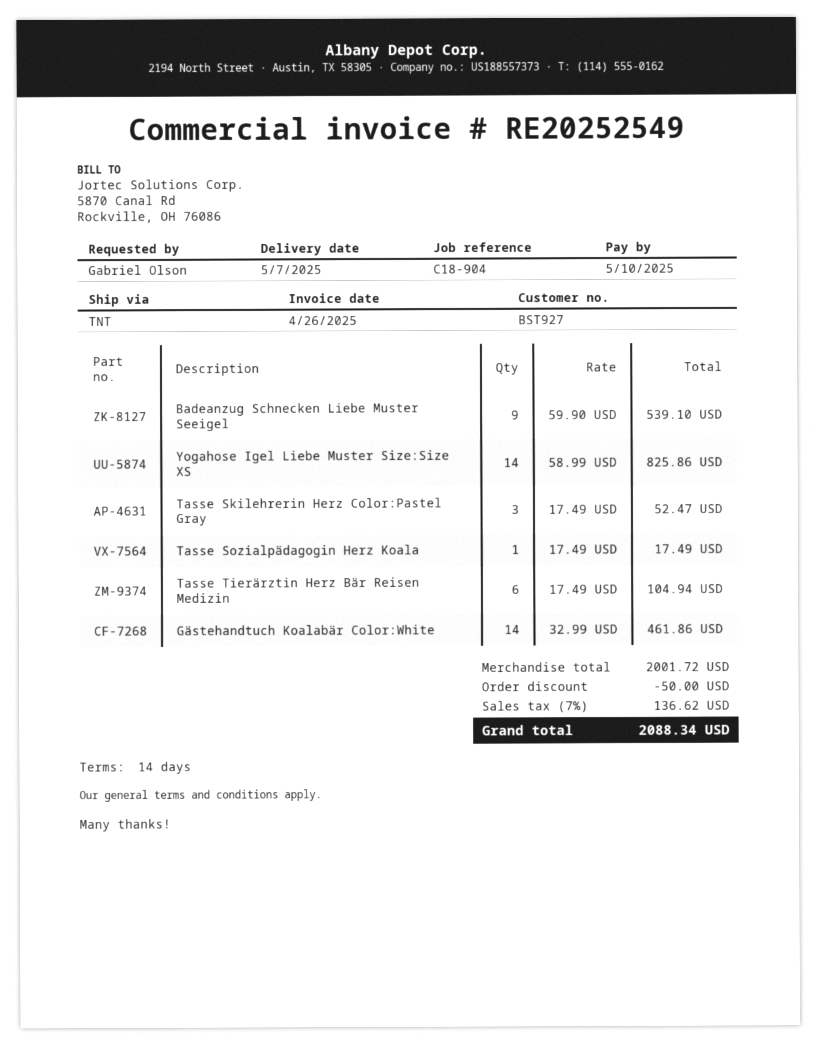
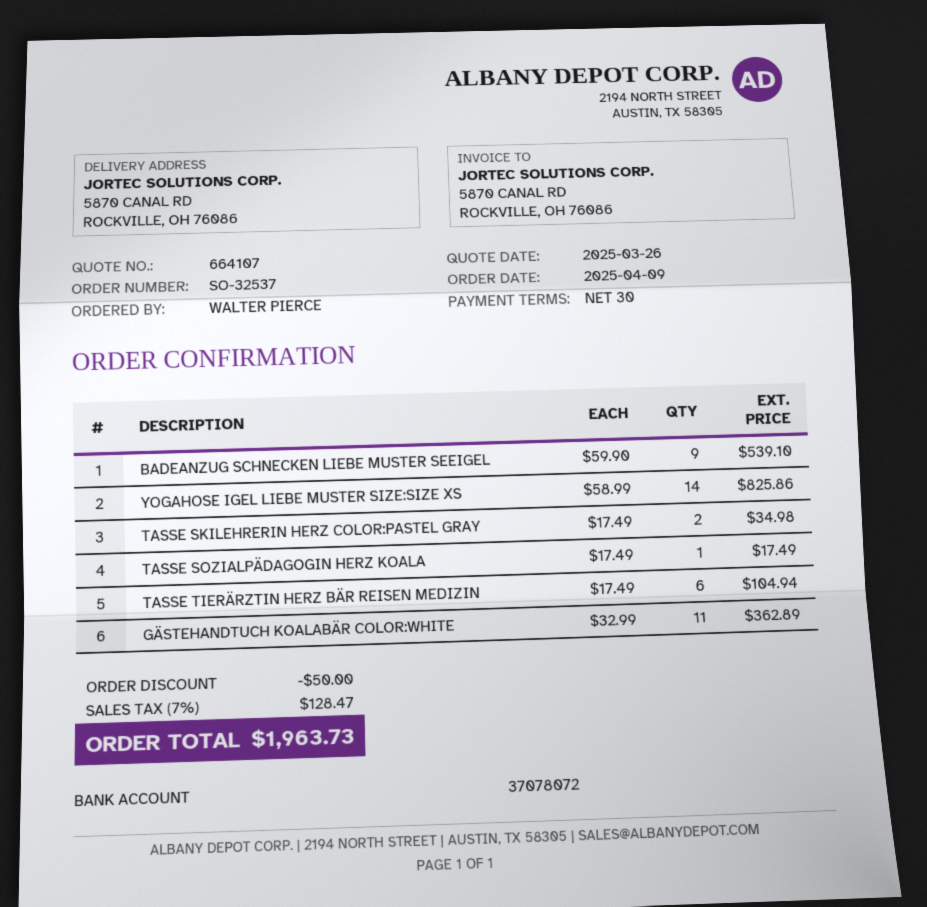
payment terms: 14 days -> 30 days
ordered by: Gabriel Olson -> WALTER PIERCE
Tasse Skilehrerin Herz Color:Pastel Gray: 3 x 17.49 = 52.47 -> 2 x 17.49 = 34.98
Gästehandtuch Koalabär Color:White: 14 x 32.99 = 461.86 -> 11 x 32.99 = 362.89
tax: 7% = 136.62 -> 7% = 128.47
total: 2088.34 -> 1963.73

